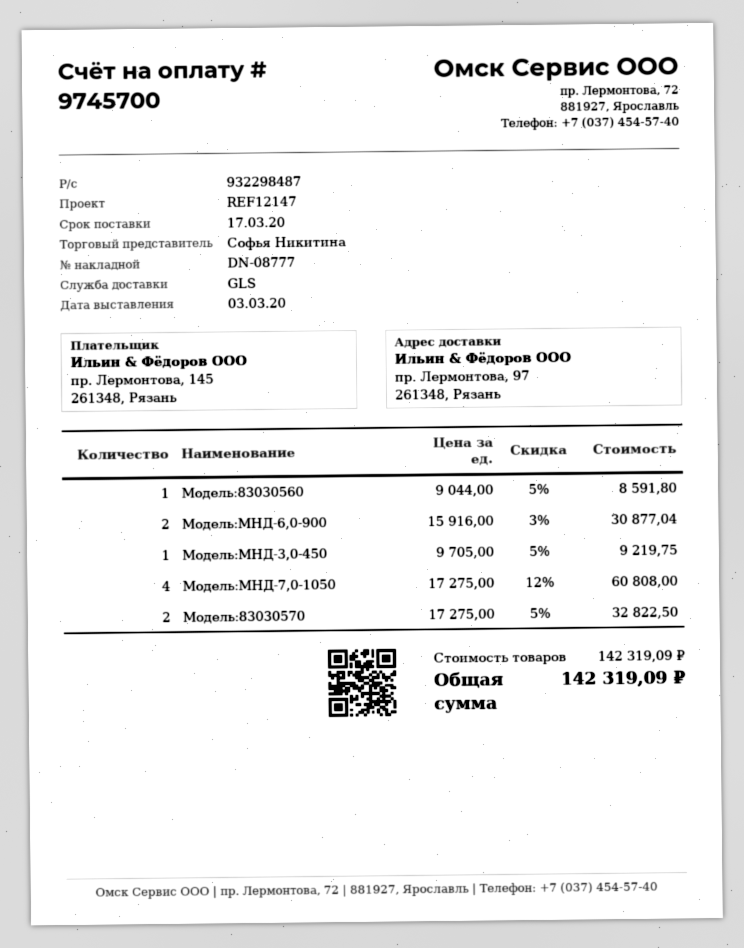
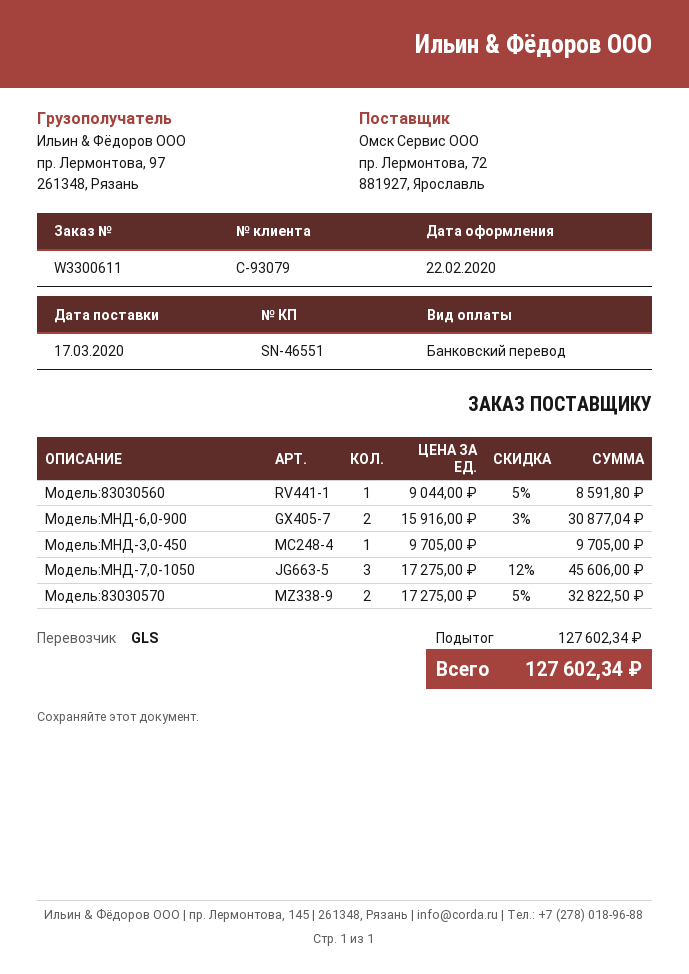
Модель:МНД-3,0-450: 1 x 9705.00 - 5% = 9219.75 -> 1 x 9705.00 = 9705.00
Модель:МНД-7,0-1050: 4 x 17275.00 - 12% = 60808.00 -> 3 x 17275.00 - 12% = 45606.00
subtotal: 142319.09 -> 127602.34
total: 142319.09 -> 127602.34

